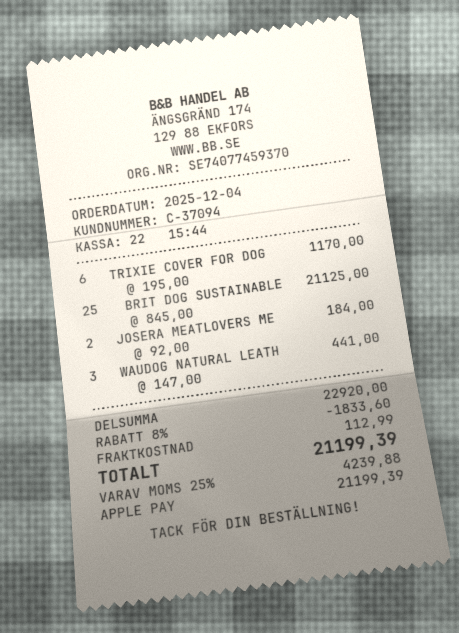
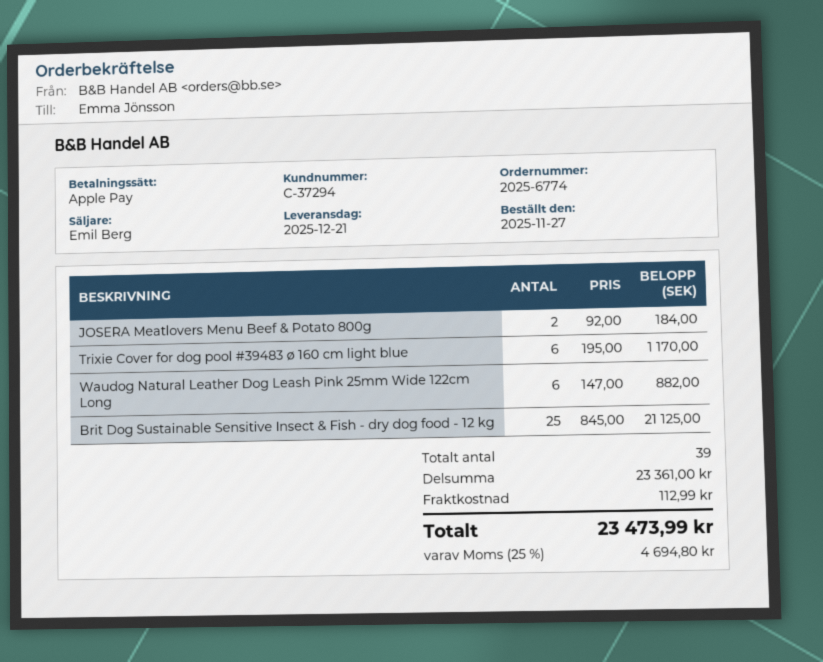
order date: 2025-12-04 -> 2025-11-27
customer number: C-37094 -> C-37294
WAUDOG NATURAL LEATH: 3 x 147.00 = 441.00 -> 6 x 147.00 = 882.00
subtotal: 22920.00 -> 23361.00
discount: 8% = 1833.60 -> none
tax: 25% = 4239.88 -> 25% = 4694.80
total: 21199.39 -> 23473.99

